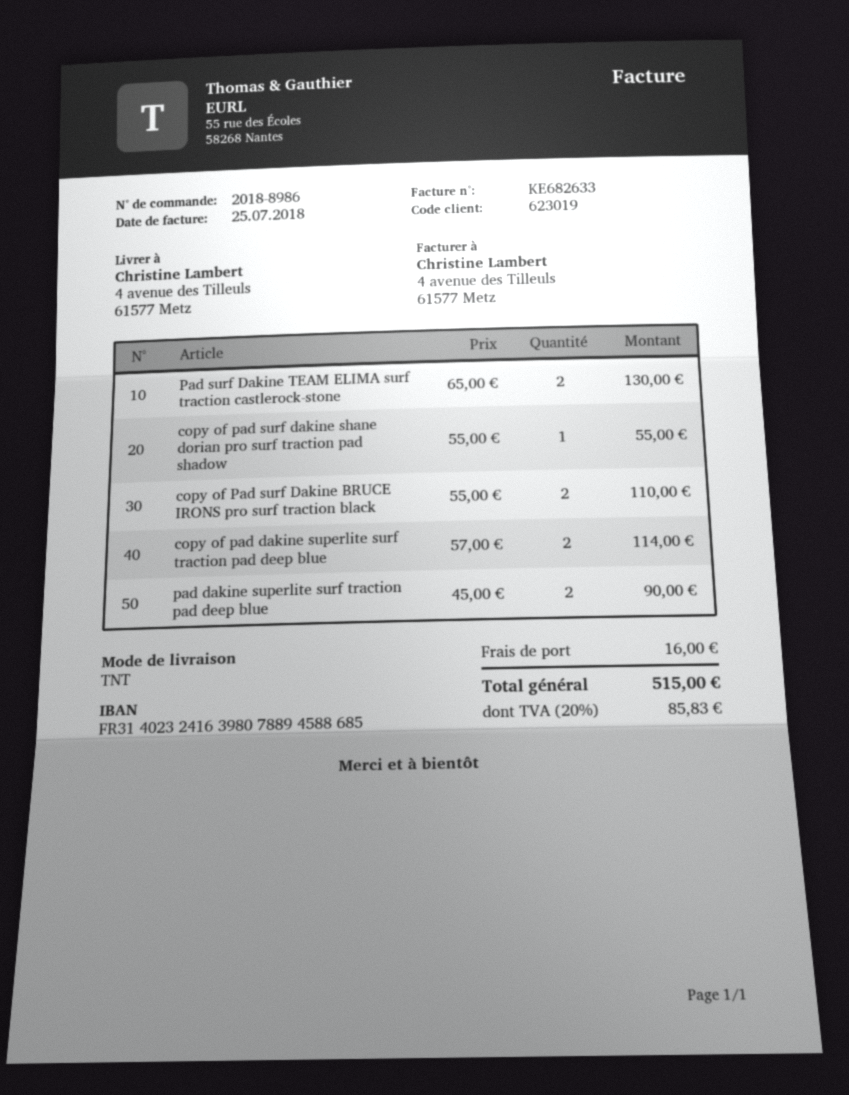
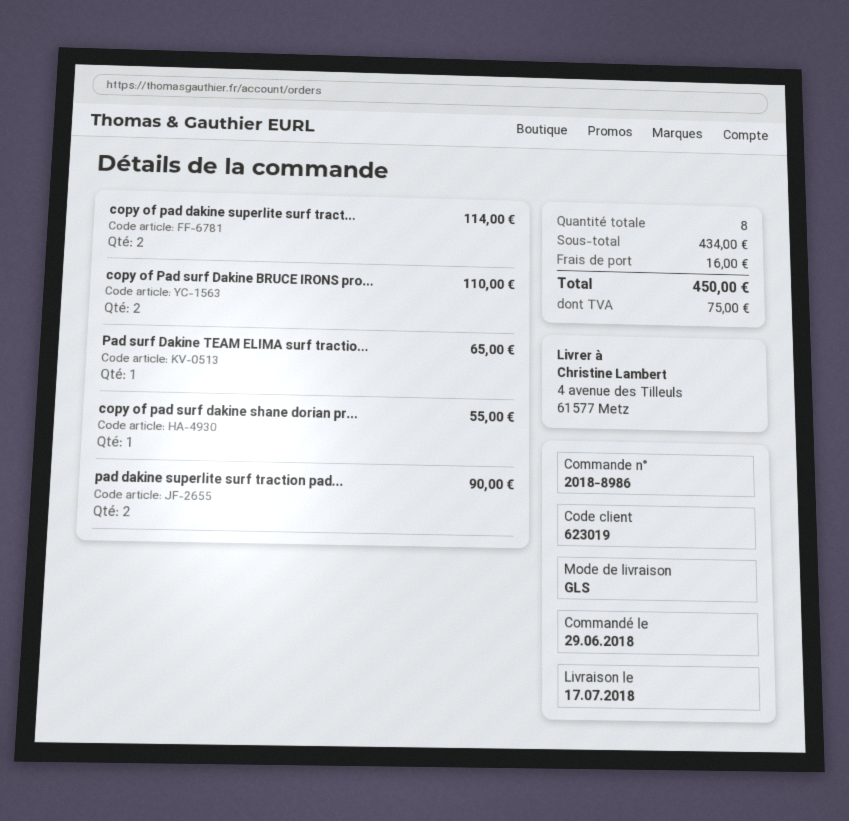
shipping method: TNT -> GLS
Pad surf Dakine TEAM ELIMA surf traction castlerock-stone: 2 for 130.00 -> 1 for 65.00
tax: 85.83 -> 75.00
total: 515.00 -> 450.00

